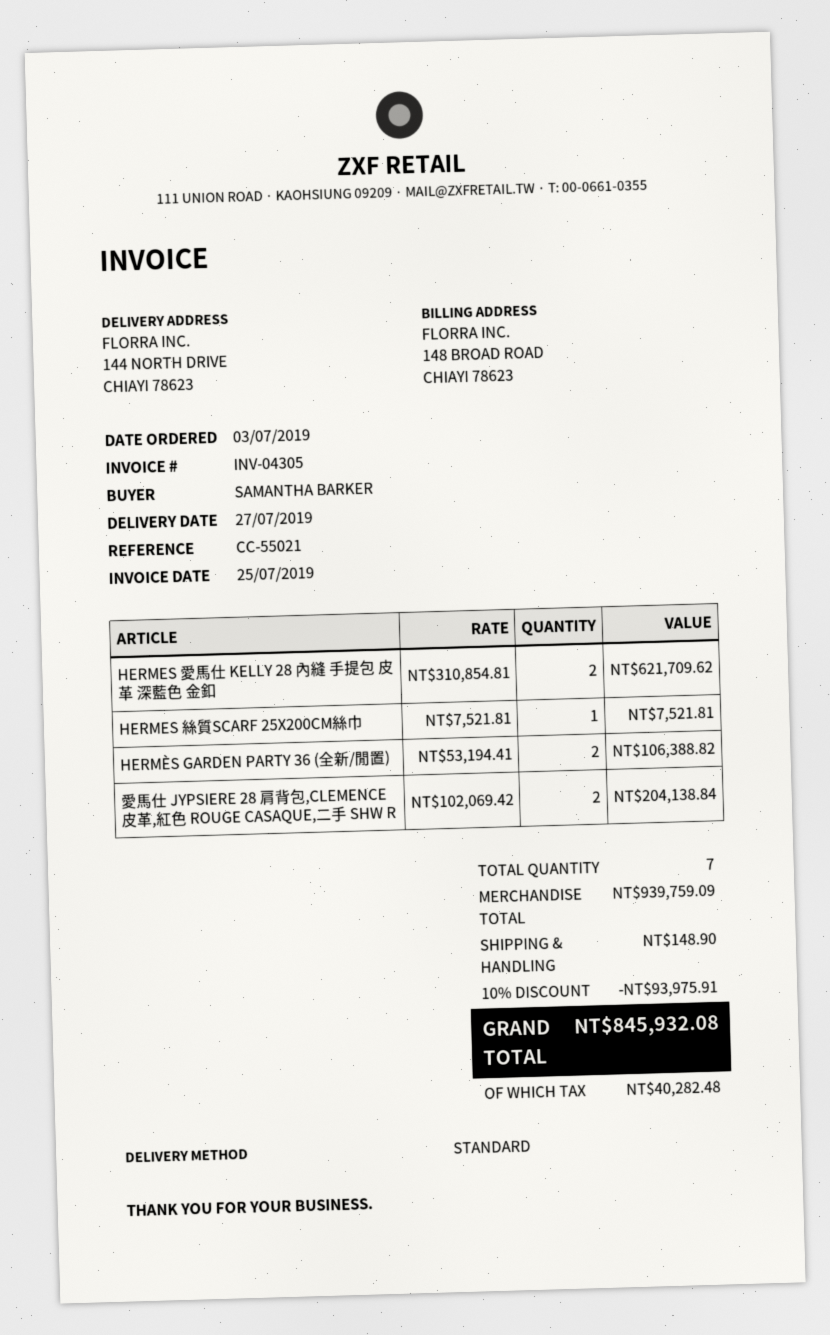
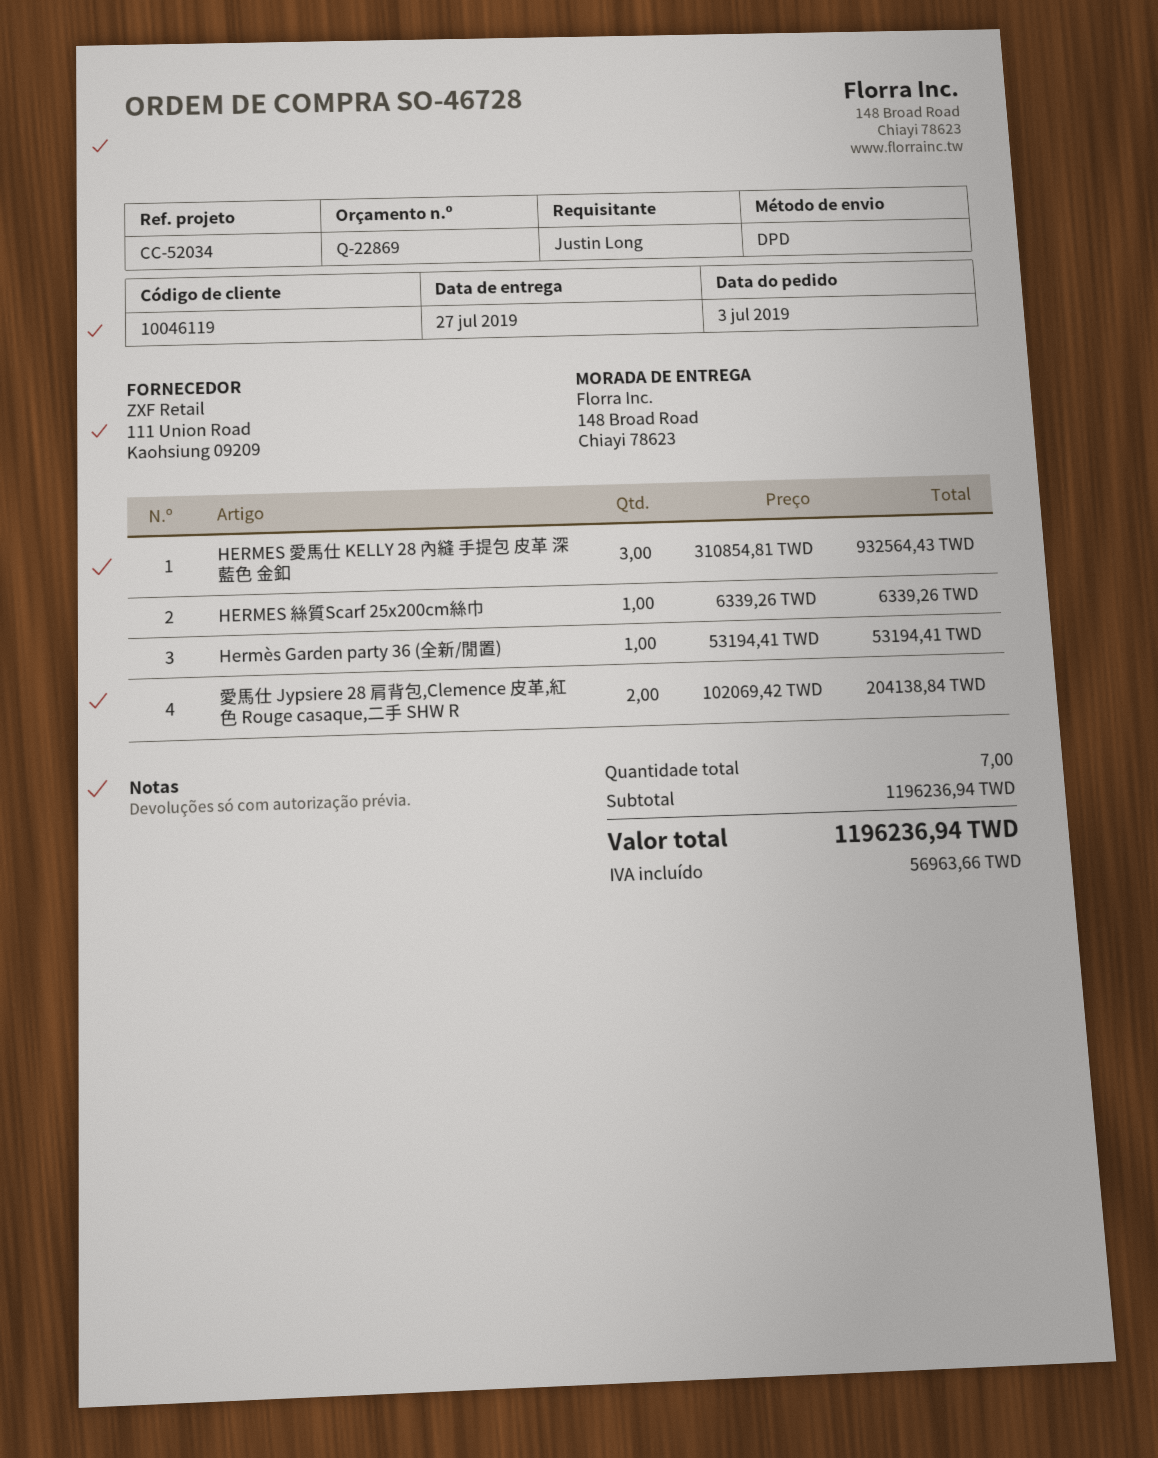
reference: CC-55021 -> CC-52034
ordered by: SAMANTHA BARKER -> Justin Long
shipping method: standard -> DPD
ship to: 144 NORTH DRIVE, CHIAYI 78623 -> 148 Broad Road, Chiayi 78623
HERMES 愛馬仕 KELLY 28 內縫 手提包 皮革 深藍色 金釦: 2 x 310854.81 = 621709.62 -> 3 x 310854.81 = 932564.43
HERMES 絲質SCARF 25X200CM絲巾: 1 x 7521.81 = 7521.81 -> 1 x 6339.26 = 6339.26
HERMÈS GARDEN PARTY 36 (全新/閒置): 2 x 53194.41 = 106388.82 -> 1 x 53194.41 = 53194.41
subtotal: 939759.09 -> 1196236.94
discount: 10% = 93975.91 -> none
shipping: 148.90 -> none
tax: 40282.48 -> 56963.66
total: 845932.08 -> 1196236.94

